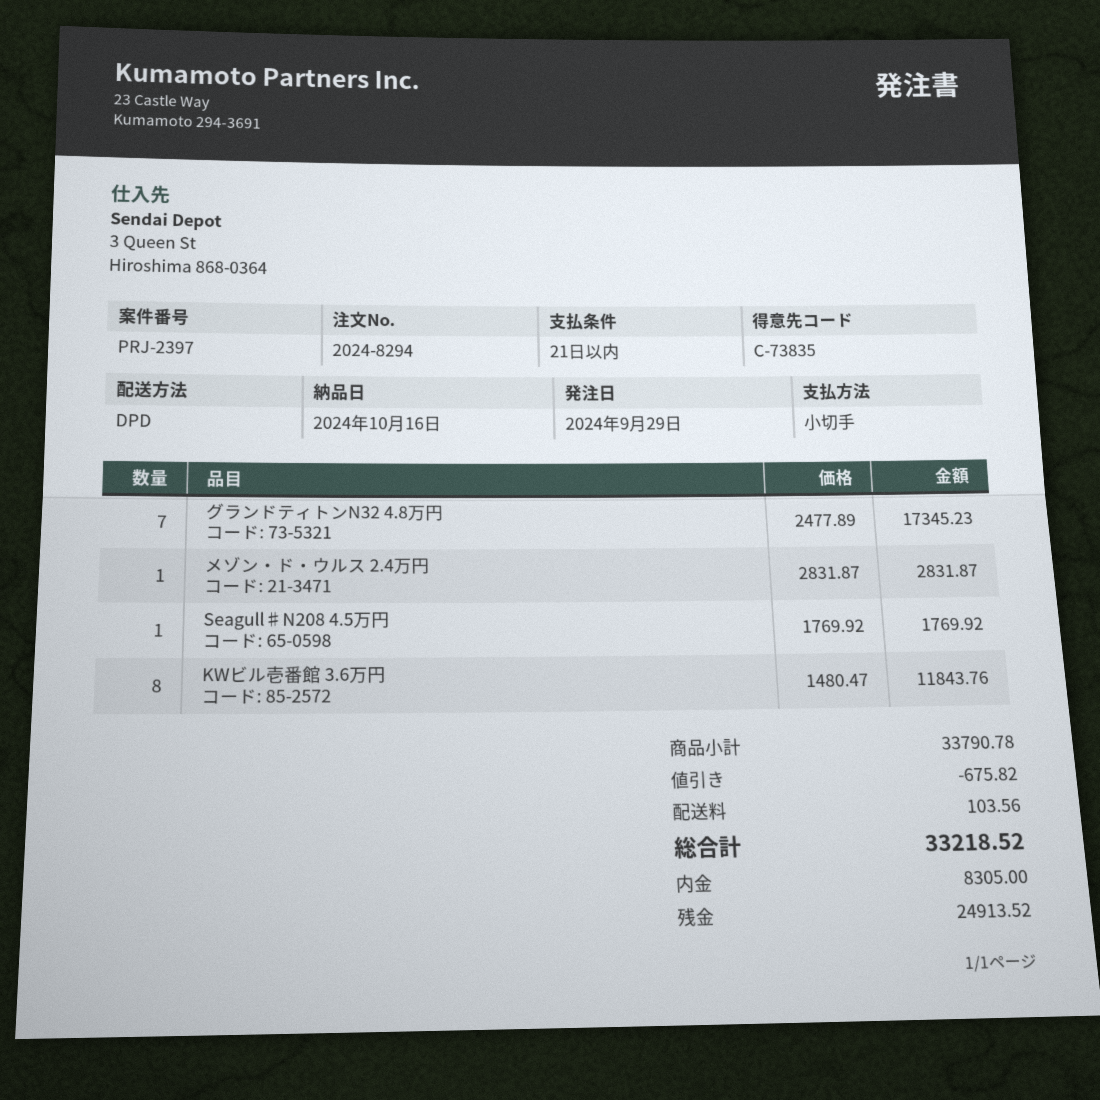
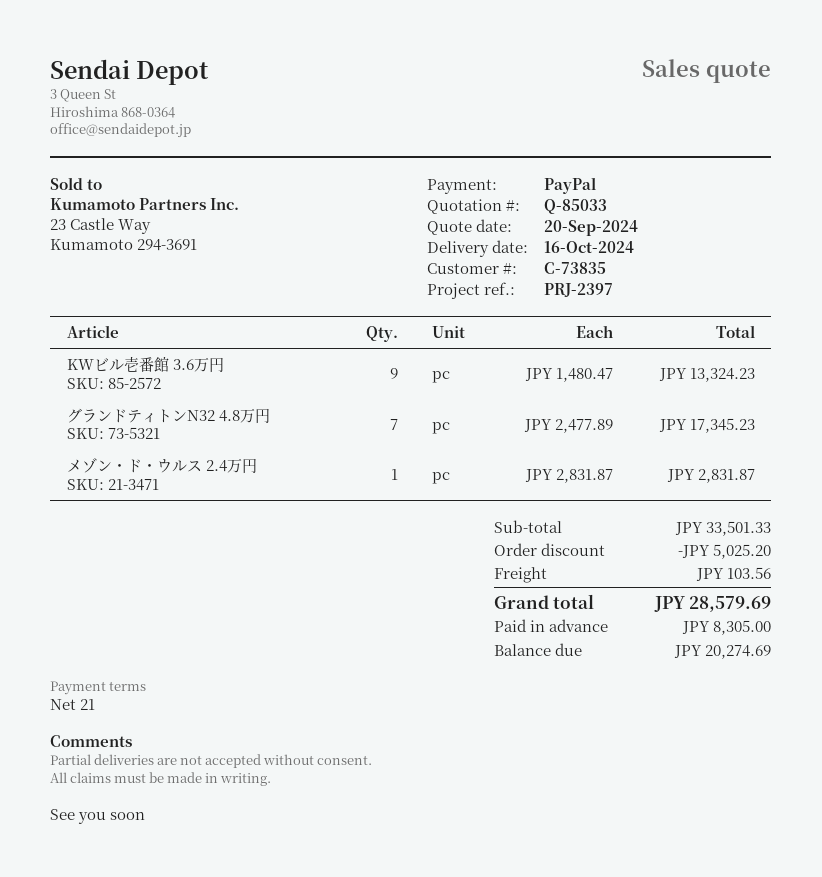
payment method: cheque -> PayPal
Seagull♯N208 4.5万円: 1 x 1769.92 = 1769.92 -> none
KWビル壱番館 3.6万円: 8 x 1480.47 = 11843.76 -> 9 x 1480.47 = 13324.23
subtotal: 33790.78 -> 33501.33
discount: 675.82 -> 5025.20
total: 33218.52 -> 28579.69
balance: 24913.52 -> 20274.69

